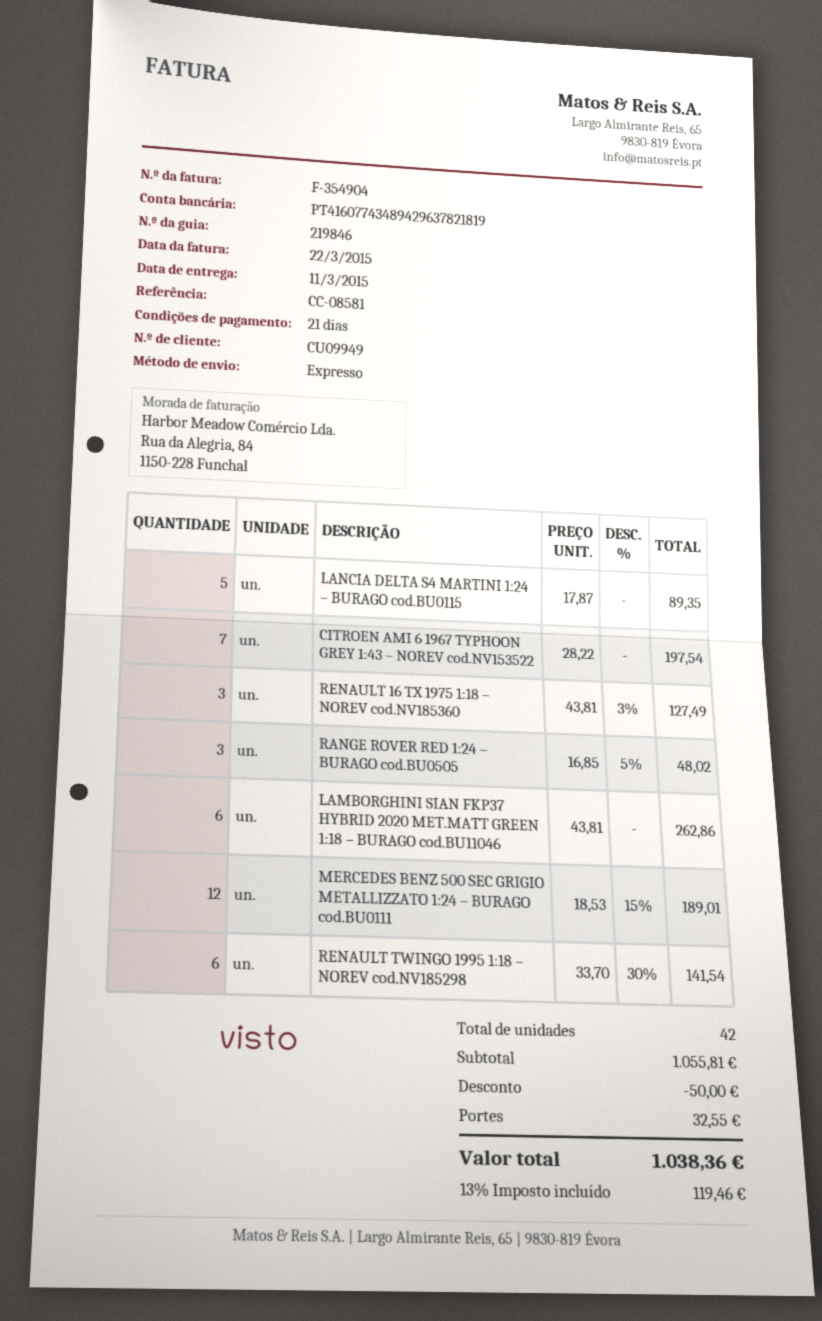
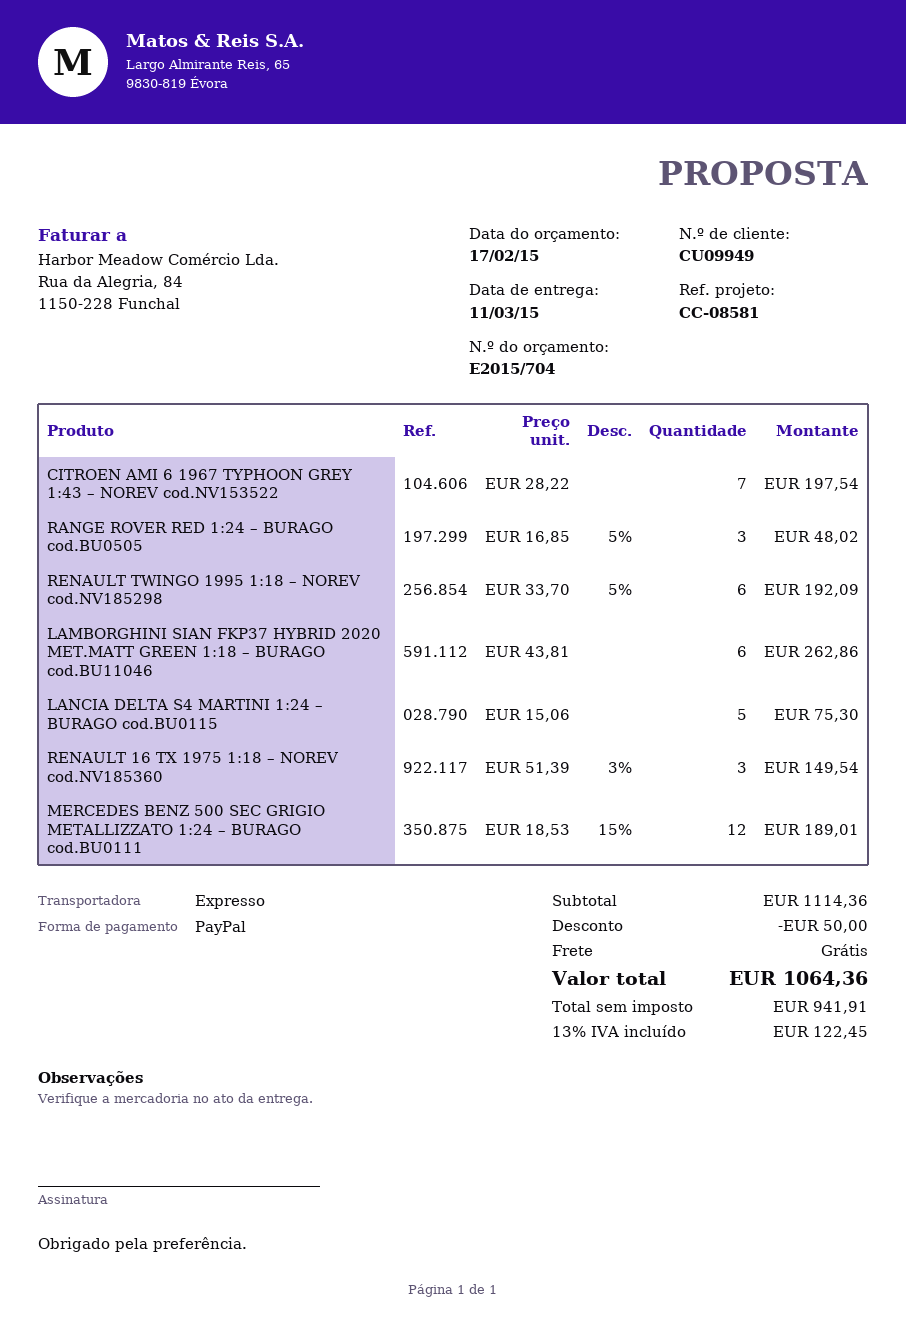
LANCIA DELTA S4 MARTINI 1:24 – BURAGO cod.BU0115: 5 x 17.87 = 89.35 -> 5 x 15.06 = 75.30
RENAULT 16 TX 1975 1:18 – NOREV cod.NV185360: 3 x 43.81 - 3% = 127.49 -> 3 x 51.39 - 3% = 149.54
RENAULT TWINGO 1995 1:18 – NOREV cod.NV185298: 6 x 33.70 - 30% = 141.54 -> 6 x 33.70 - 5% = 192.09
subtotal: 1055.81 -> 1114.36
shipping: 32.55 -> 0.00
tax: 13% = 119.46 -> 13% = 122.45
total: 1038.36 -> 1064.36

